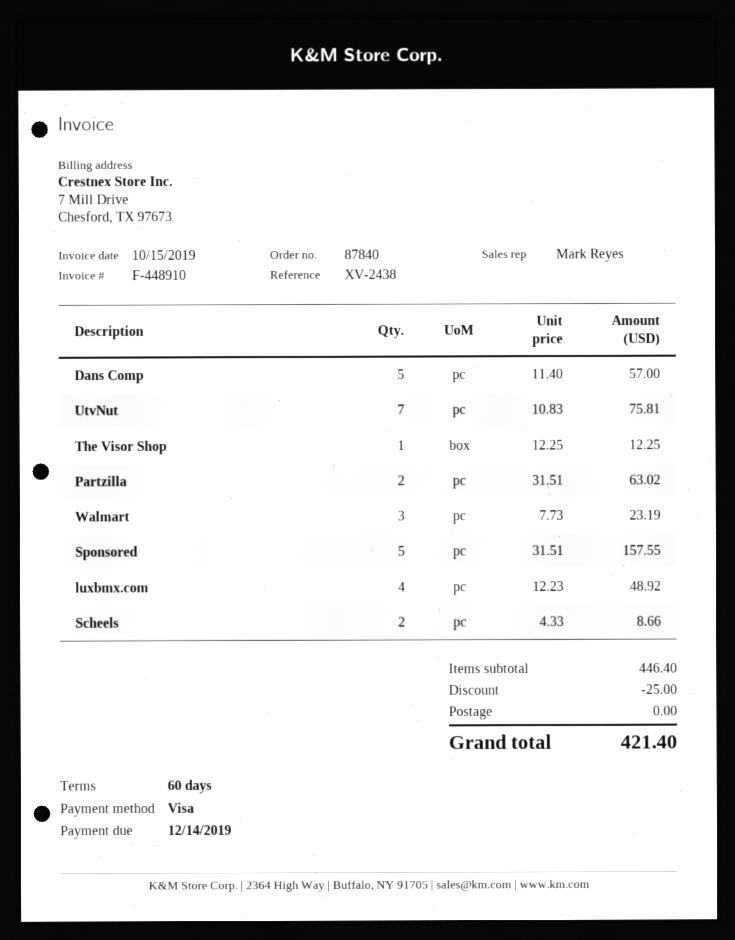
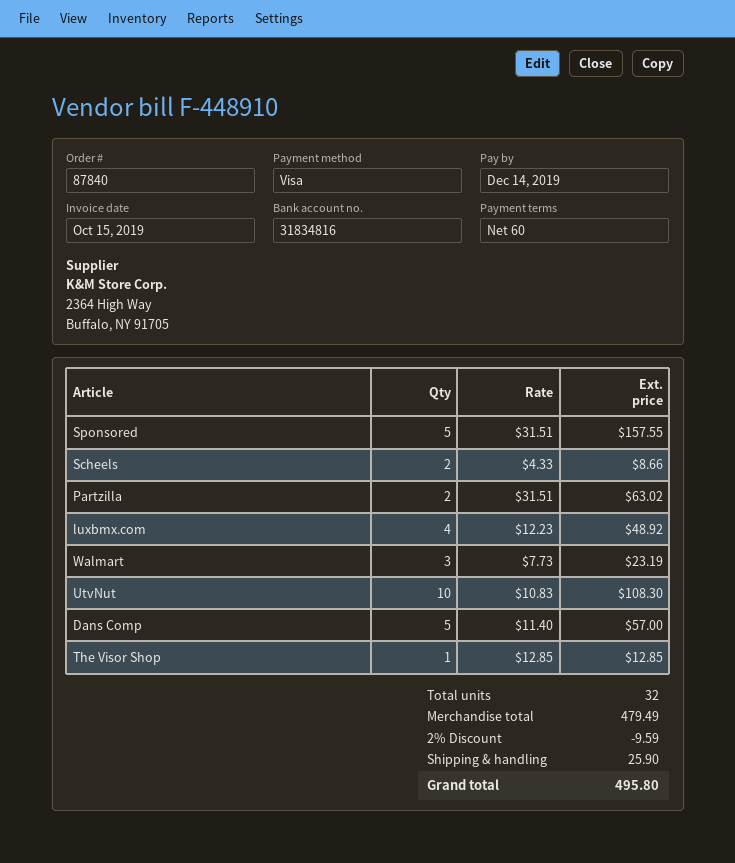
UtvNut: 7 x 10.83 = 75.81 -> 10 x 10.83 = 108.30
The Visor Shop: 1 x 12.25 = 12.25 -> 1 x 12.85 = 12.85
subtotal: 446.40 -> 479.49
discount: 25.00 -> 9.59
shipping: 0.00 -> 25.90
total: 421.40 -> 495.80

